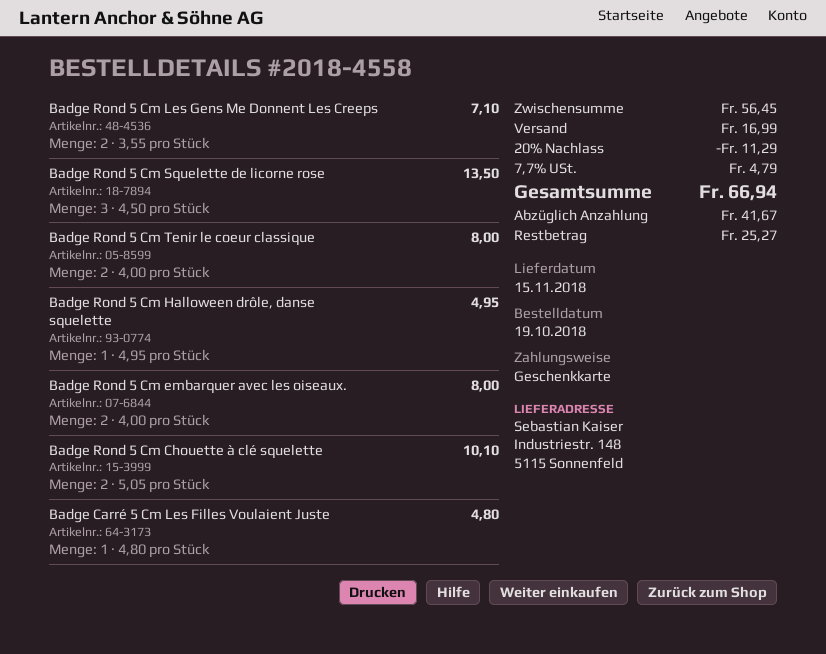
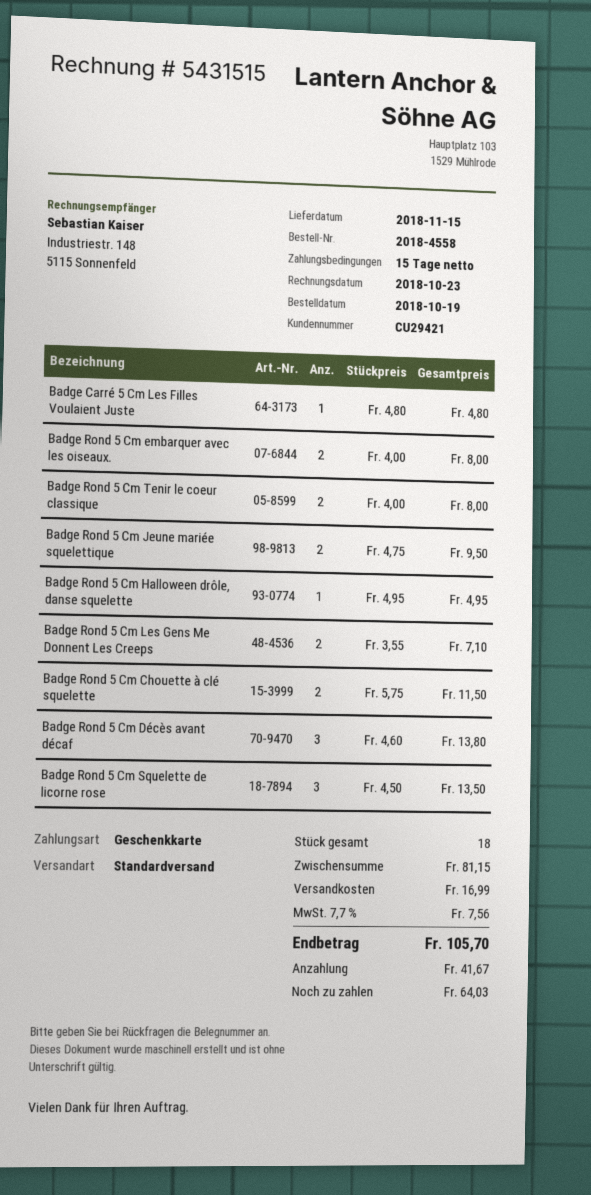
Badge Rond 5 Cm Chouette à clé squelette: 2 x 5.05 = 10.10 -> 2 x 5.75 = 11.50
Badge Rond 5 Cm Jeune mariée squelettique: none -> 2 x 4.75 = 9.50
Badge Rond 5 Cm Décès avant décaf: none -> 3 x 4.60 = 13.80
subtotal: 56.45 -> 81.15
discount: 20% = 11.29 -> none
tax: 7.7% = 4.79 -> 7.7% = 7.56
total: 66.94 -> 105.70
balance: 25.27 -> 64.03

